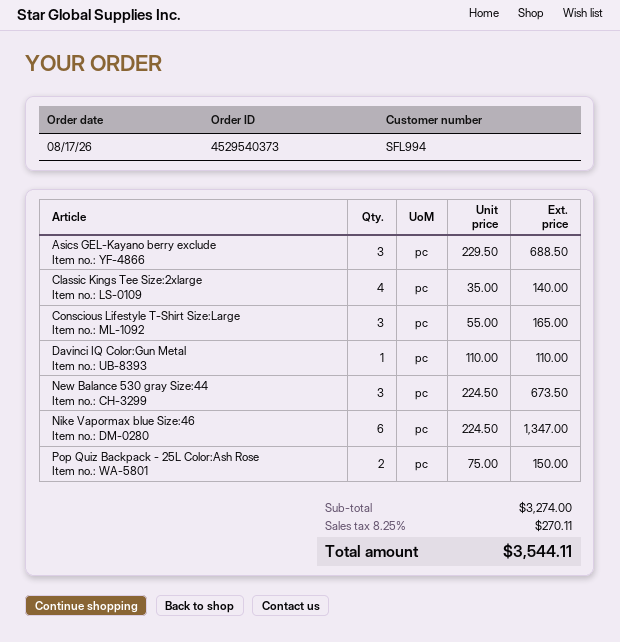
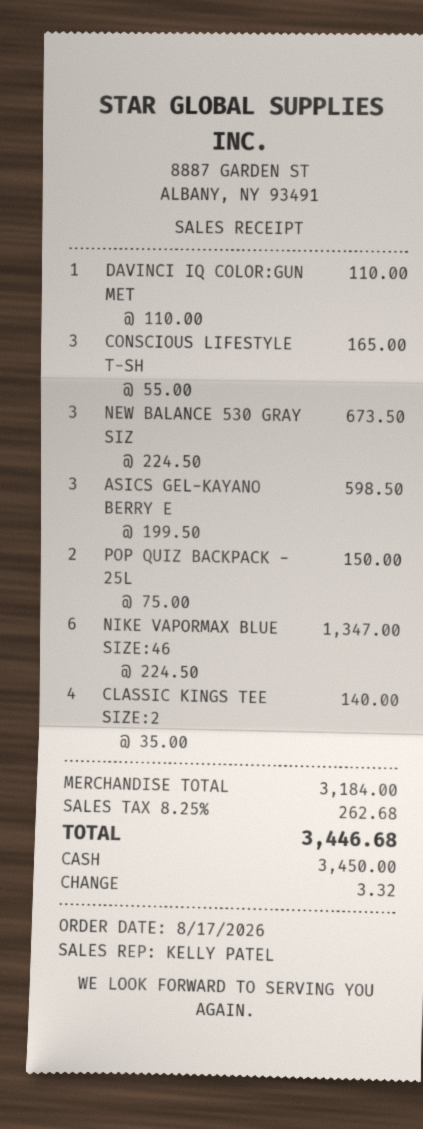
Asics GEL-Kayano berry exclude: 3 x 229.50 = 688.50 -> 3 x 199.50 = 598.50
subtotal: 3274.00 -> 3184.00
tax: 8.25% = 270.11 -> 8.25% = 262.68
total: 3544.11 -> 3446.68

